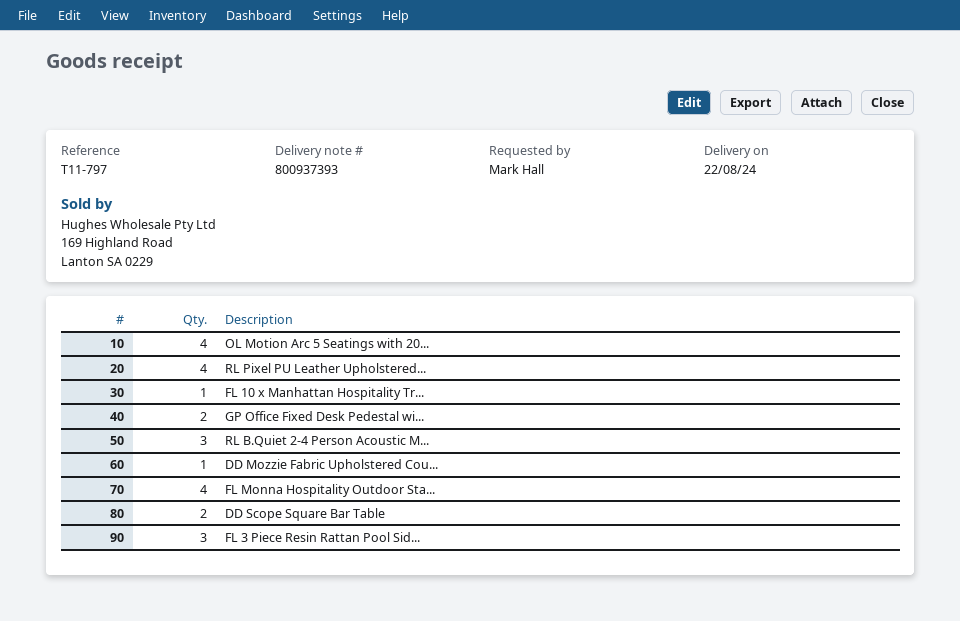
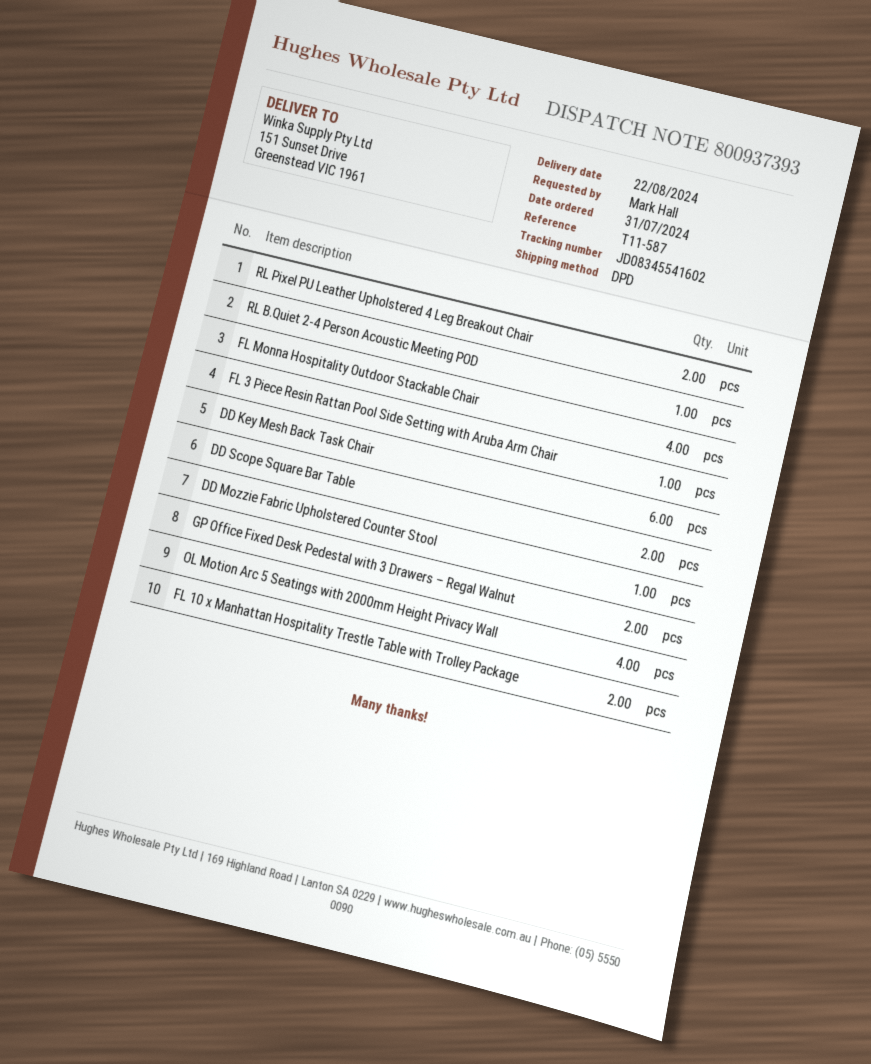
reference: T11-797 -> T11-587
RL Pixel PU Leather Upholstered...: 4 -> 2
FL 10 x Manhattan Hospitality Tr...: 1 -> 2
RL B.Quiet 2-4 Person Acoustic M...: 3 -> 1
FL 3 Piece Resin Rattan Pool Sid...: 3 -> 1
DD Key Mesh Back Task Chair: none -> 6

